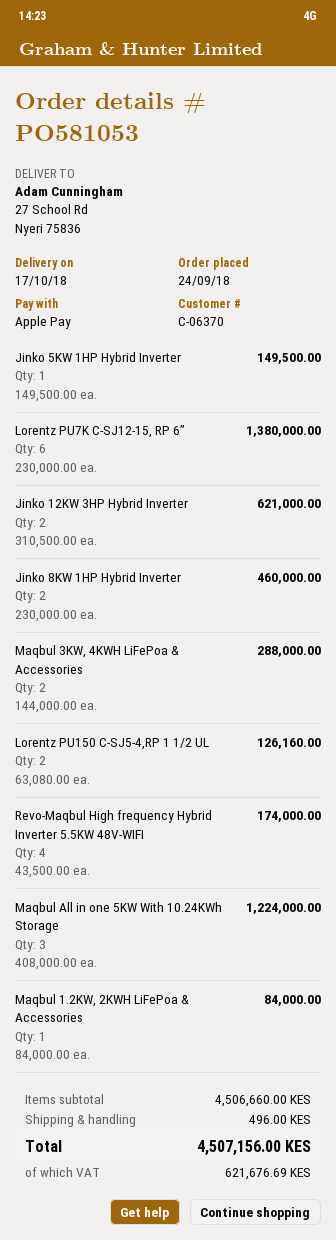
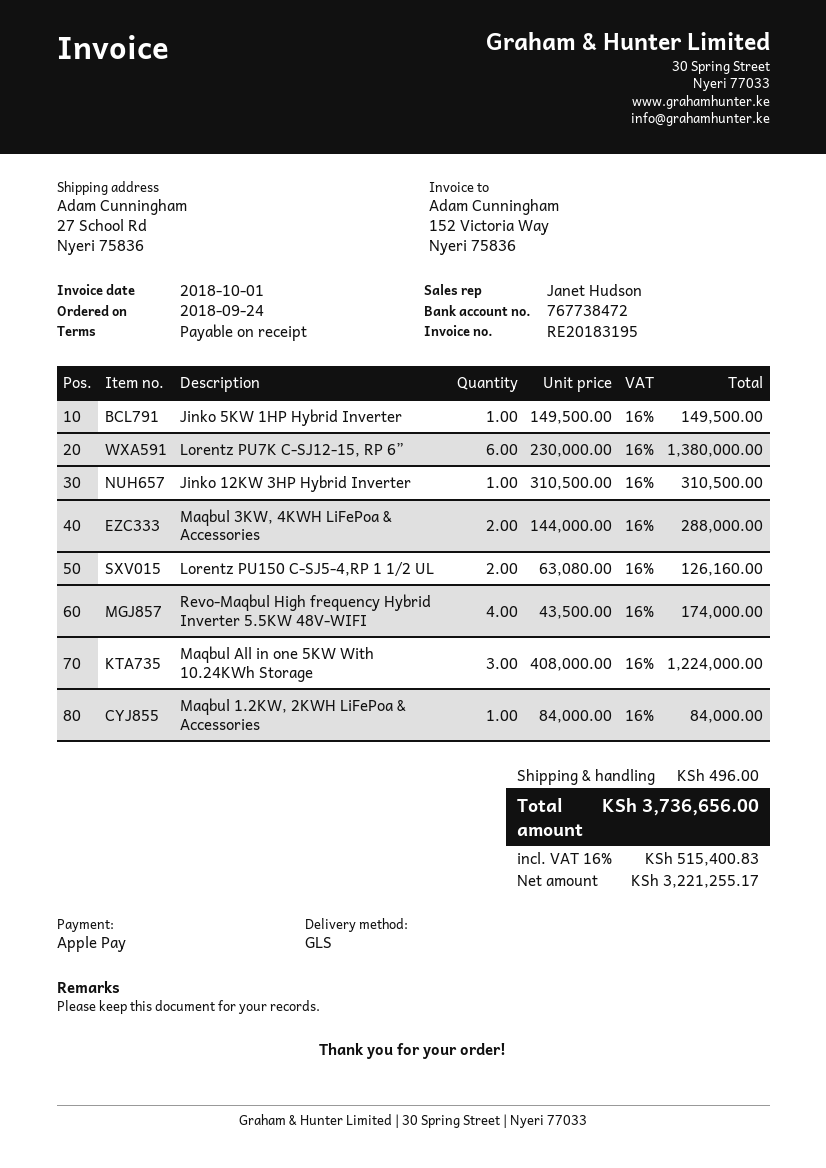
Jinko 12KW 3HP Hybrid Inverter: 2 x 310500.00 = 621000.00 -> 1 x 310500.00 = 310500.00
Jinko 8KW 1HP Hybrid Inverter: 2 x 230000.00 = 460000.00 -> none
tax: 621676.69 -> 515400.83
total: 4507156.00 -> 3736656.00

